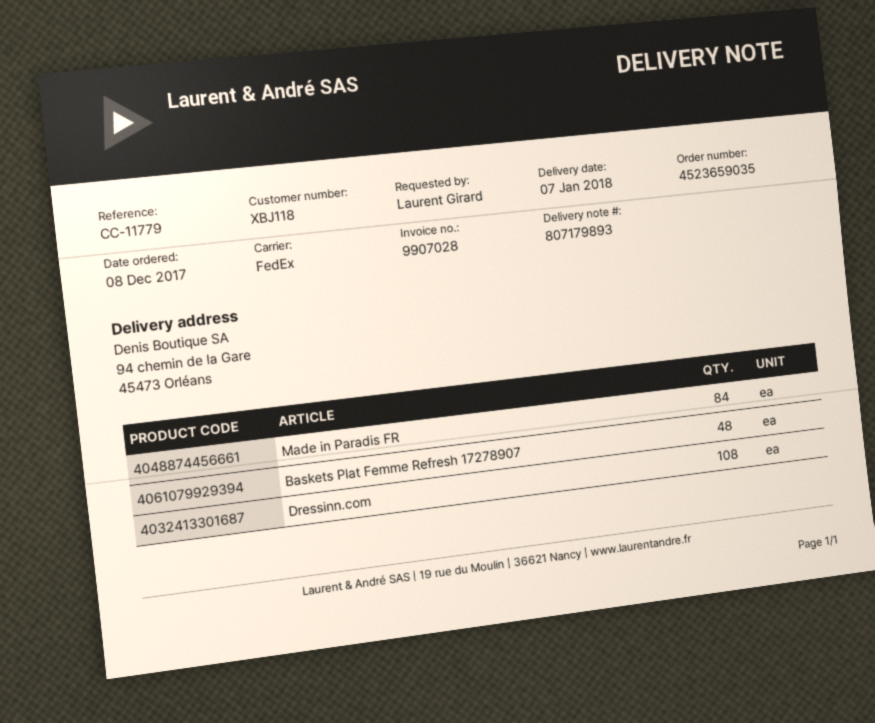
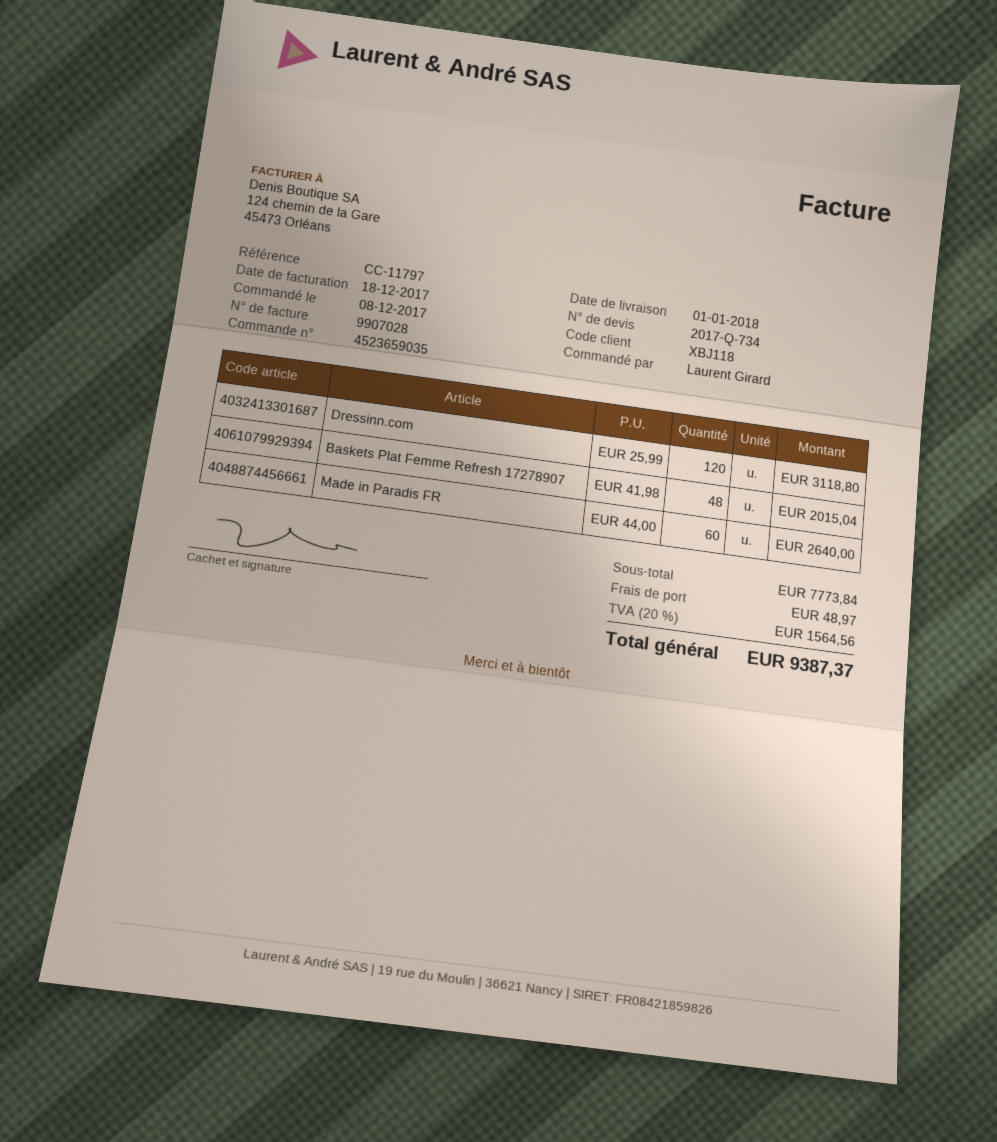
delivery date: 2018-01-07 -> 2018-01-01
reference: CC-11779 -> CC-11797
Made in Paradis FR: 84 -> 60
Dressinn.com: 108 -> 120

